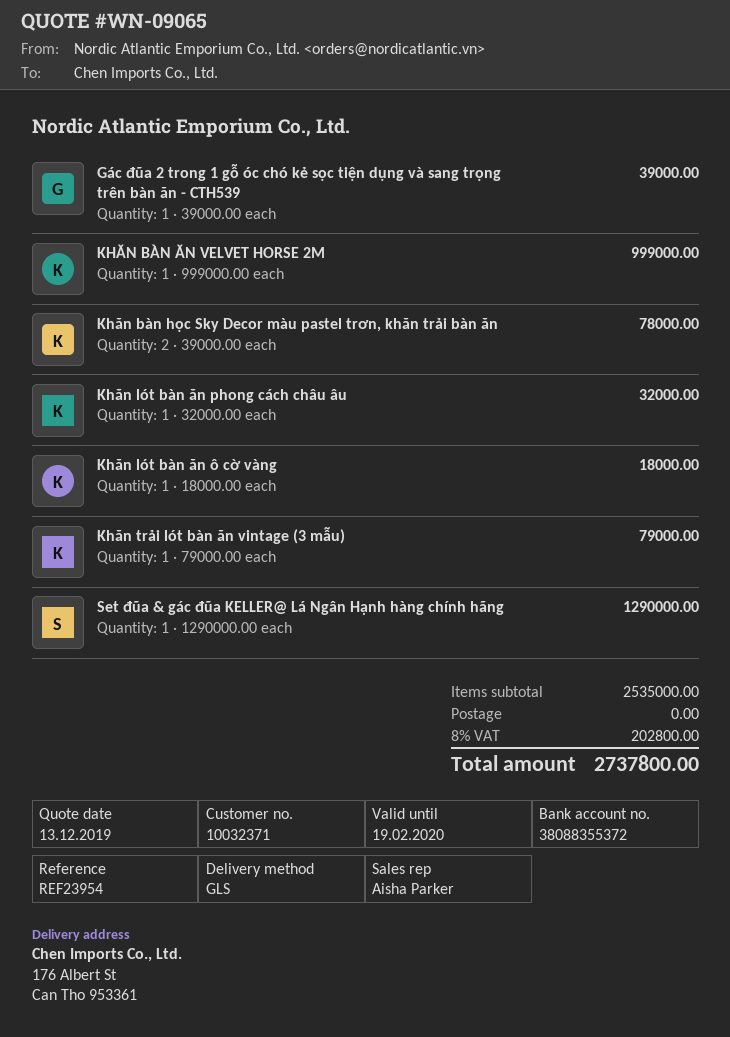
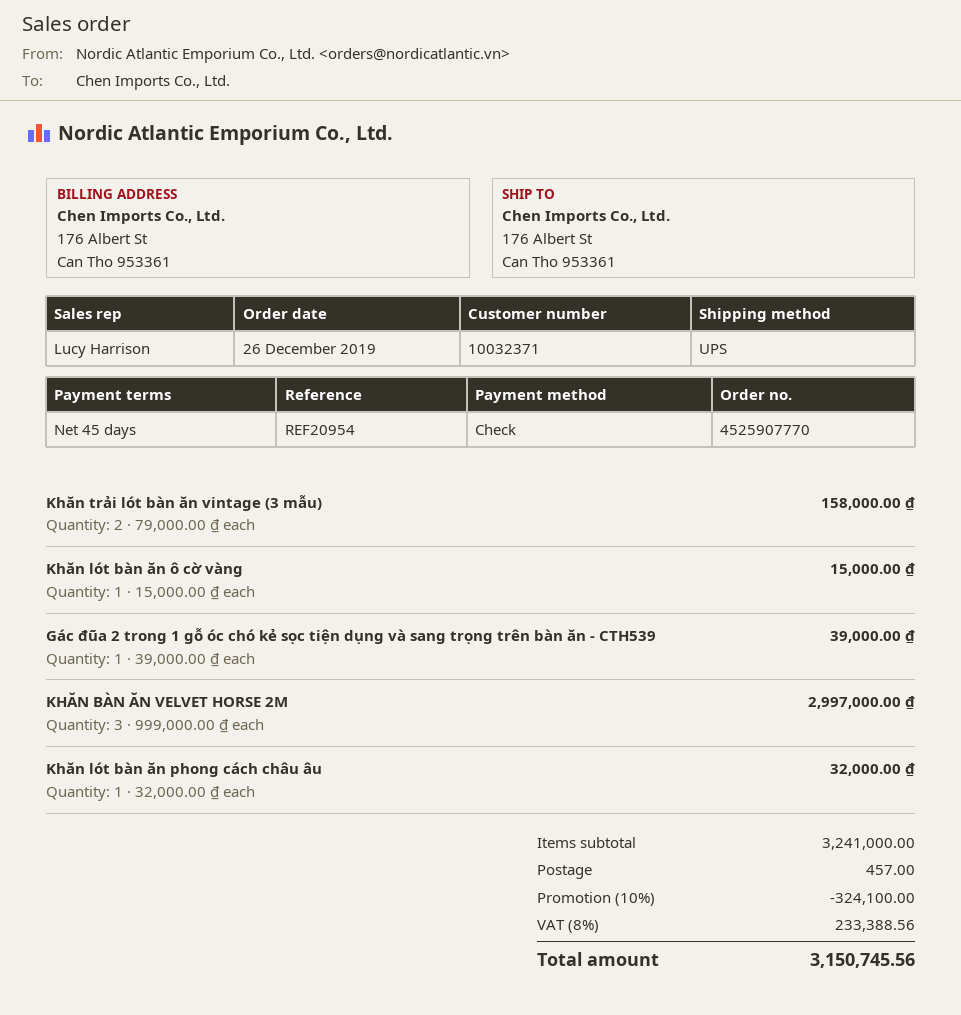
reference: REF23954 -> REF20954
sales rep: Aisha Parker -> Lucy Harrison
shipping method: GLS -> UPS
KHĂN BÀN ĂN VELVET HORSE 2M: 1 x 999000.00 = 999000.00 -> 3 x 999000.00 = 2997000.00
Khăn bàn học Sky Decor màu pastel trơn, khăn trải bàn ăn: 2 x 39000.00 = 78000.00 -> none
Khăn lót bàn ăn ô cờ vàng: 1 x 18000.00 = 18000.00 -> 1 x 15000.00 = 15000.00
Khăn trải lót bàn ăn vintage (3 mẫu): 1 x 79000.00 = 79000.00 -> 2 x 79000.00 = 158000.00
Set đũa & gác đũa KELLER@ Lá Ngân Hạnh hàng chính hãng: 1 x 1290000.00 = 1290000.00 -> none
subtotal: 2535000.00 -> 3241000.00
discount: none -> 10% = 324100.00
shipping: 0.00 -> 457.00
tax: 8% = 202800.00 -> 8% = 233388.56
total: 2737800.00 -> 3150745.56

